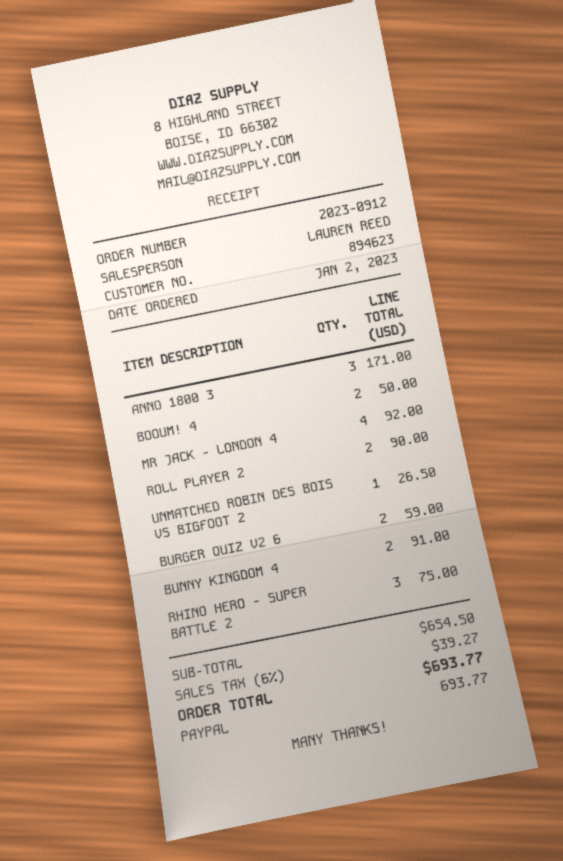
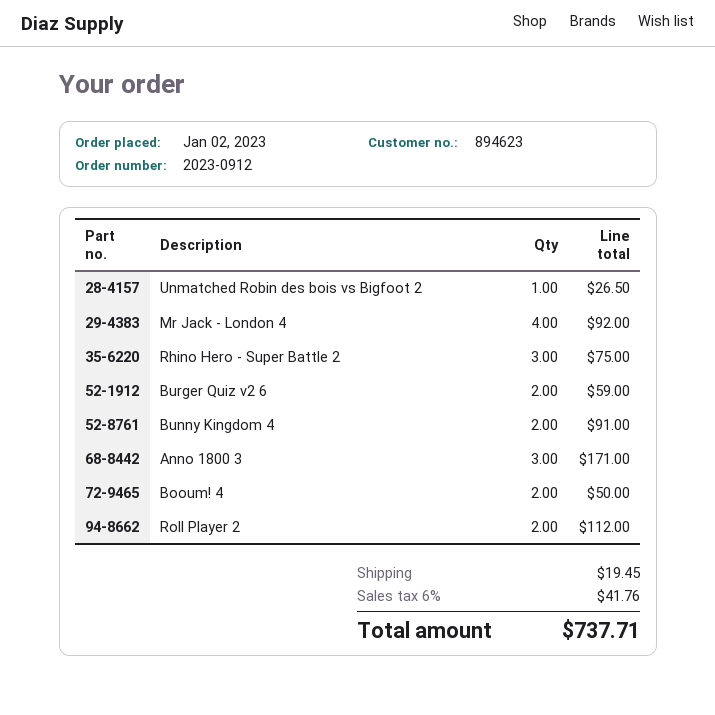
ROLL PLAYER 2: 2 for 90.00 -> 2 for 112.00
shipping: none -> 19.45
tax: 6% = 39.27 -> 6% = 41.76
total: 693.77 -> 737.71

